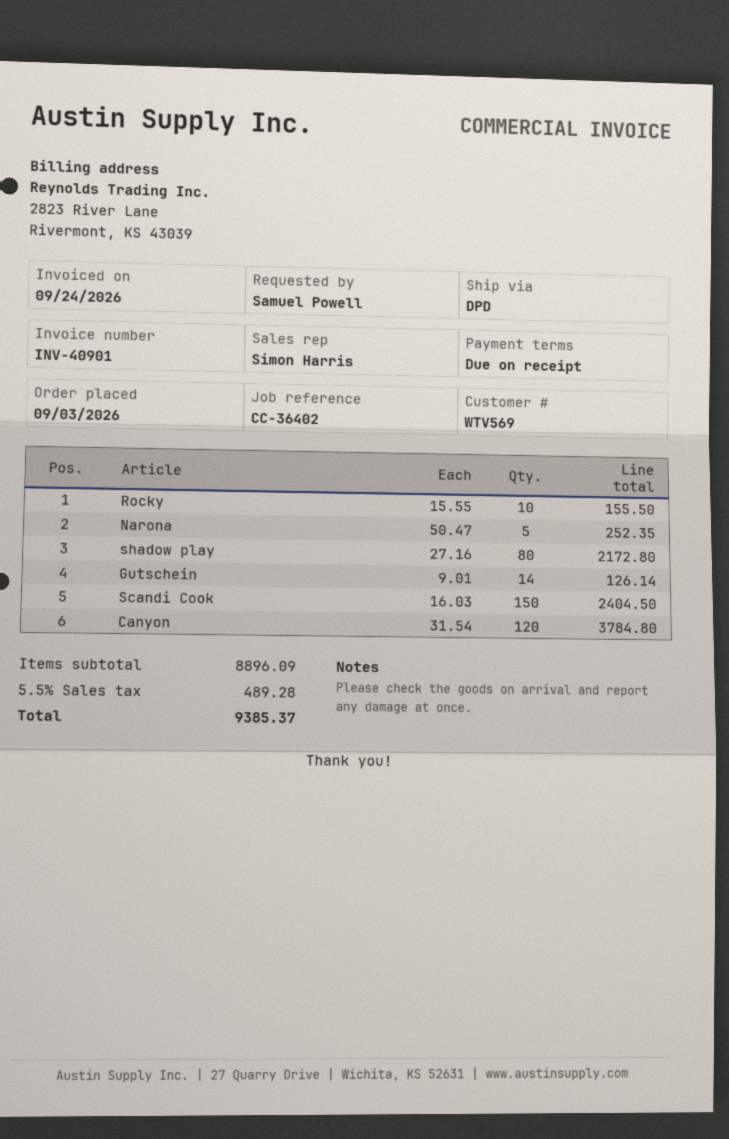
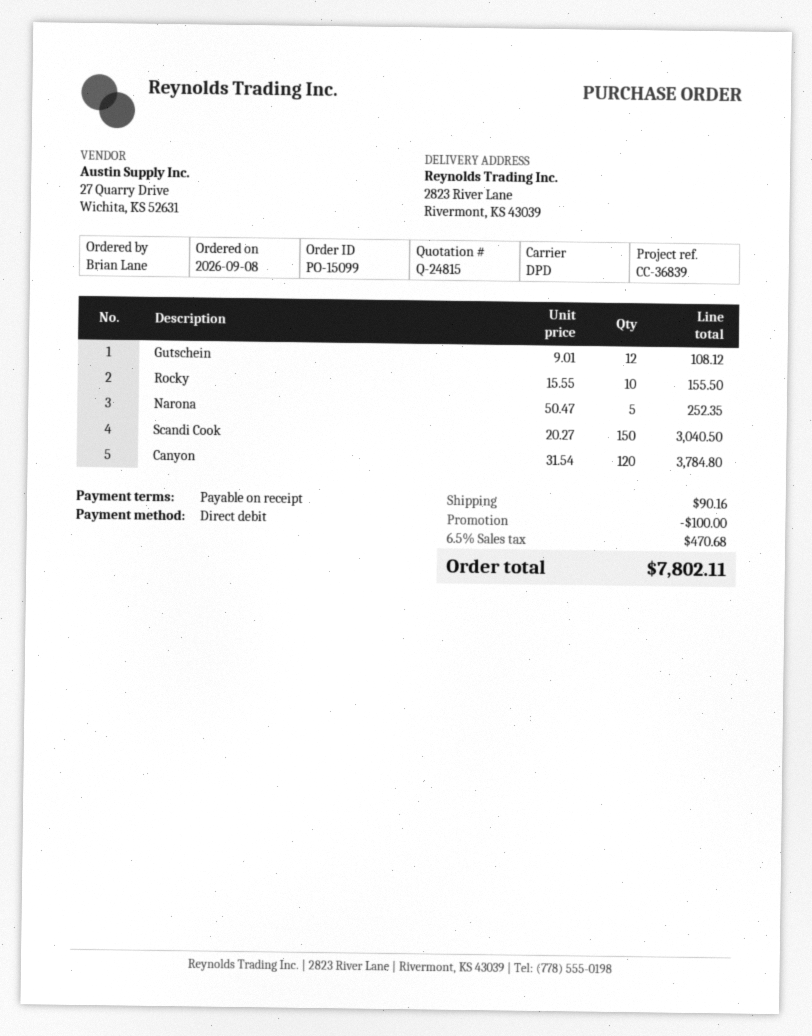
order date: 2026-09-03 -> 2026-09-08
reference: CC-36402 -> CC-36839
ordered by: Samuel Powell -> Brian Lane
shadow play: 80 x 27.16 = 2172.80 -> none
Gutschein: 14 x 9.01 = 126.14 -> 12 x 9.01 = 108.12
Scandi Cook: 150 x 16.03 = 2404.50 -> 150 x 20.27 = 3040.50
discount: none -> 100.00
shipping: none -> 90.16
tax: 5.5% = 489.28 -> 6.5% = 470.68
total: 9385.37 -> 7802.11

